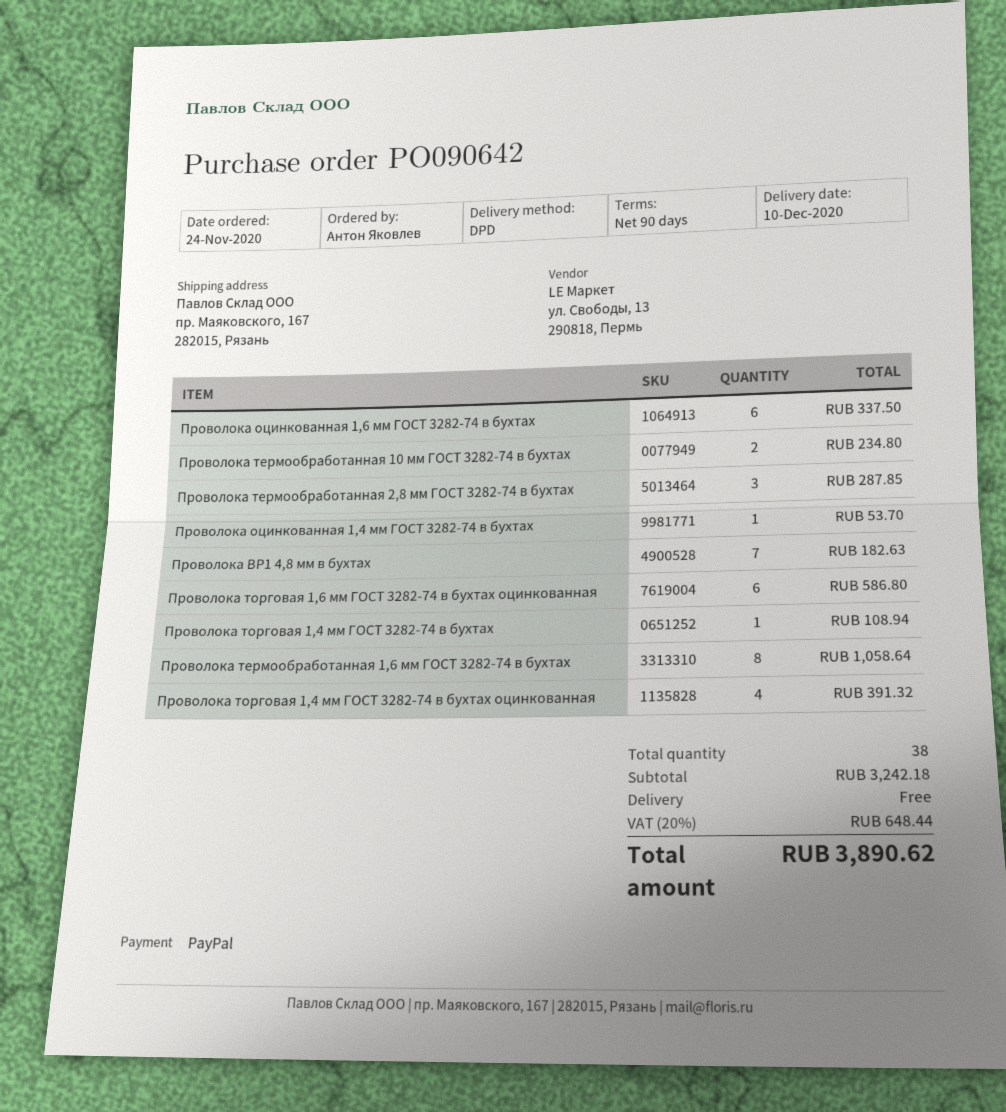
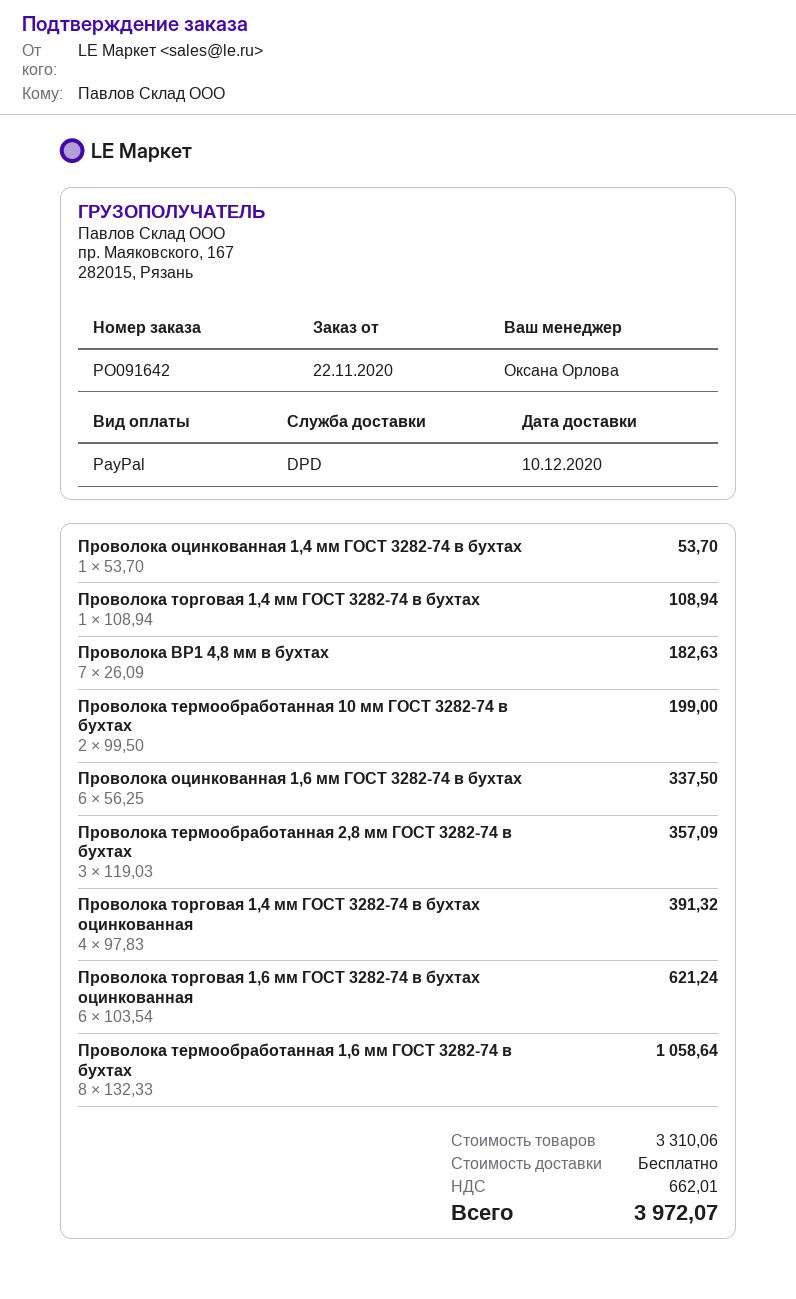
order number: PO090642 -> PO091642
order date: 2020-11-24 -> 2020-11-22
Проволока термообработанная 10 мм ГОСТ 3282-74 в бухтах: 2 for 234.80 -> 2 for 199.00
Проволока термообработанная 2,8 мм ГОСТ 3282-74 в бухтах: 3 for 287.85 -> 3 for 357.09
Проволока торговая 1,6 мм ГОСТ 3282-74 в бухтах оцинкованная: 6 for 586.80 -> 6 for 621.24
subtotal: 3242.18 -> 3310.06
tax: 648.44 -> 662.01
total: 3890.62 -> 3972.07

